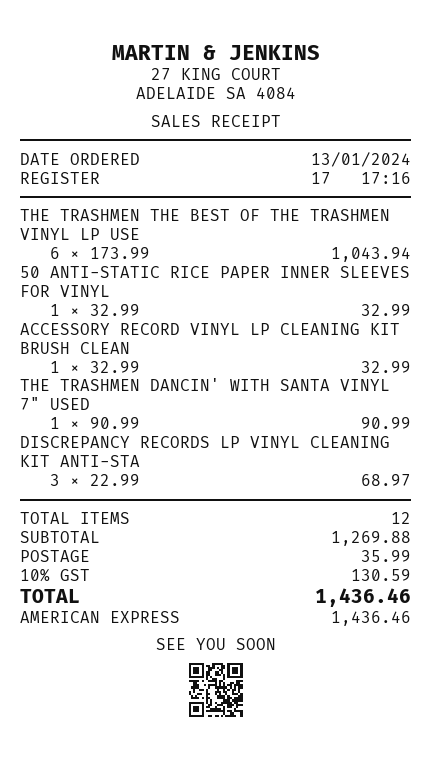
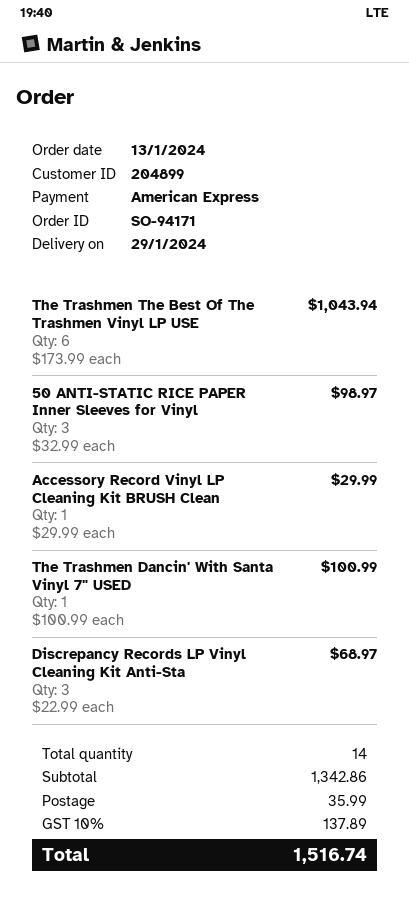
50 ANTI-STATIC RICE PAPER INNER SLEEVES FOR VINYL: 1 x 32.99 = 32.99 -> 3 x 32.99 = 98.97
ACCESSORY RECORD VINYL LP CLEANING KIT BRUSH CLEAN: 1 x 32.99 = 32.99 -> 1 x 29.99 = 29.99
THE TRASHMEN DANCIN' WITH SANTA VINYL 7" USED: 1 x 90.99 = 90.99 -> 1 x 100.99 = 100.99
total quantity: 12 -> 14
subtotal: 1269.88 -> 1342.86
tax: 10% = 130.59 -> 10% = 137.89
total: 1436.46 -> 1516.74

